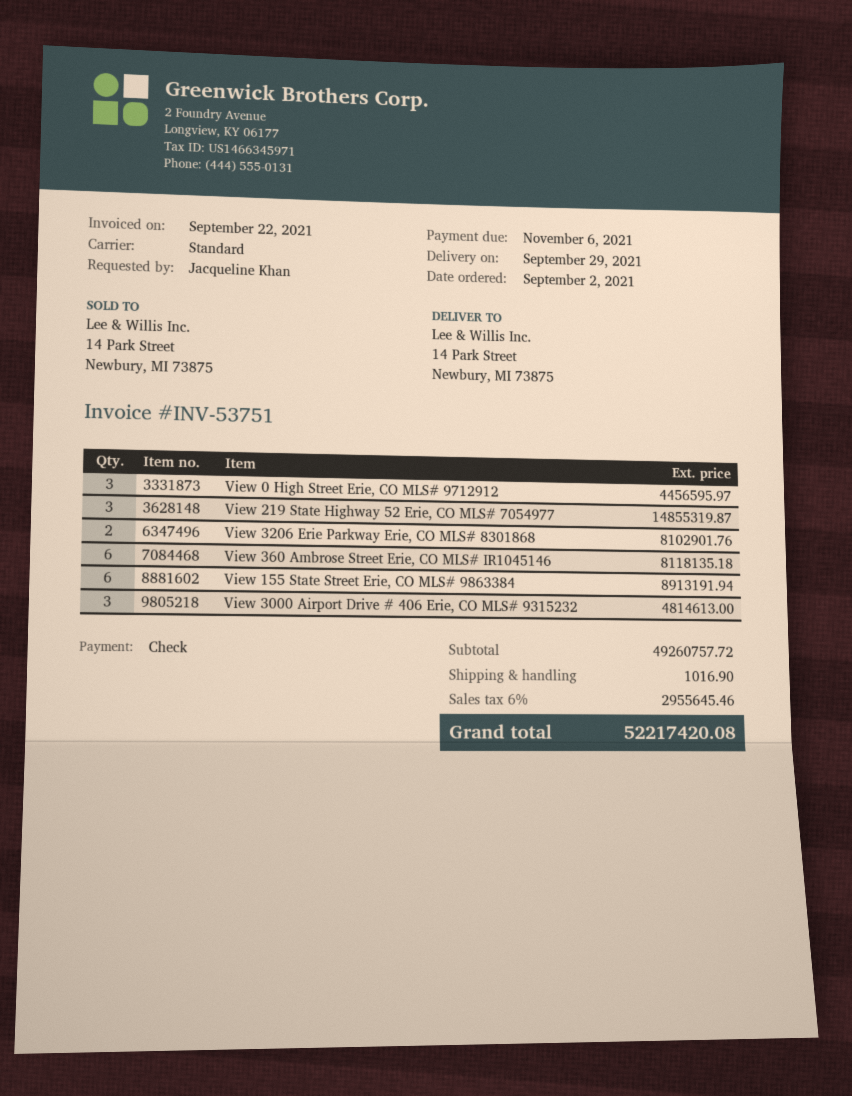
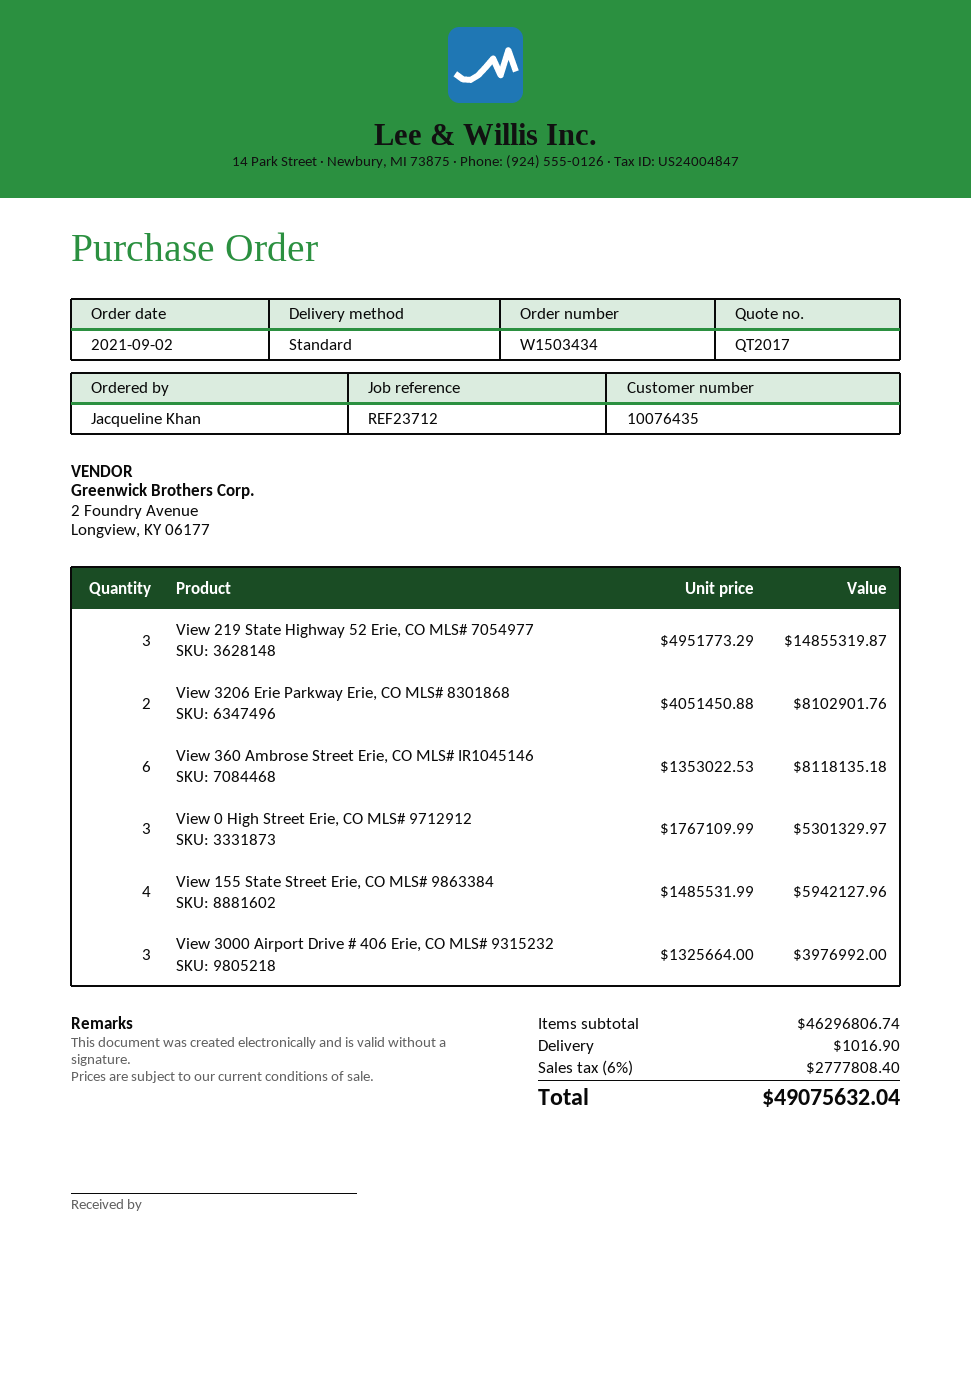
View 0 High Street Erie, CO MLS# 9712912: 3 for 4456595.97 -> 3 for 5301329.97
View 155 State Street Erie, CO MLS# 9863384: 6 for 8913191.94 -> 4 for 5942127.96
View 3000 Airport Drive # 406 Erie, CO MLS# 9315232: 3 for 4814613.00 -> 3 for 3976992.00
subtotal: 49260757.72 -> 46296806.74
tax: 6% = 2955645.46 -> 6% = 2777808.40
total: 52217420.08 -> 49075632.04

